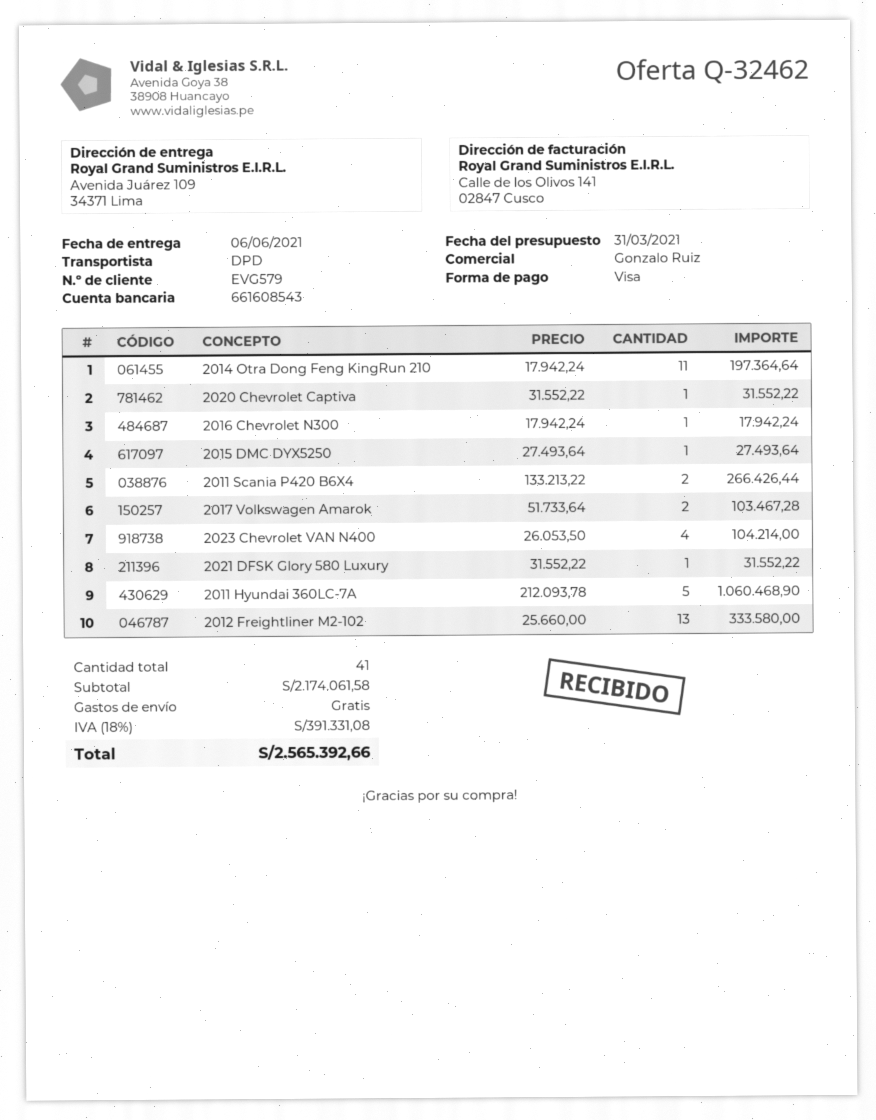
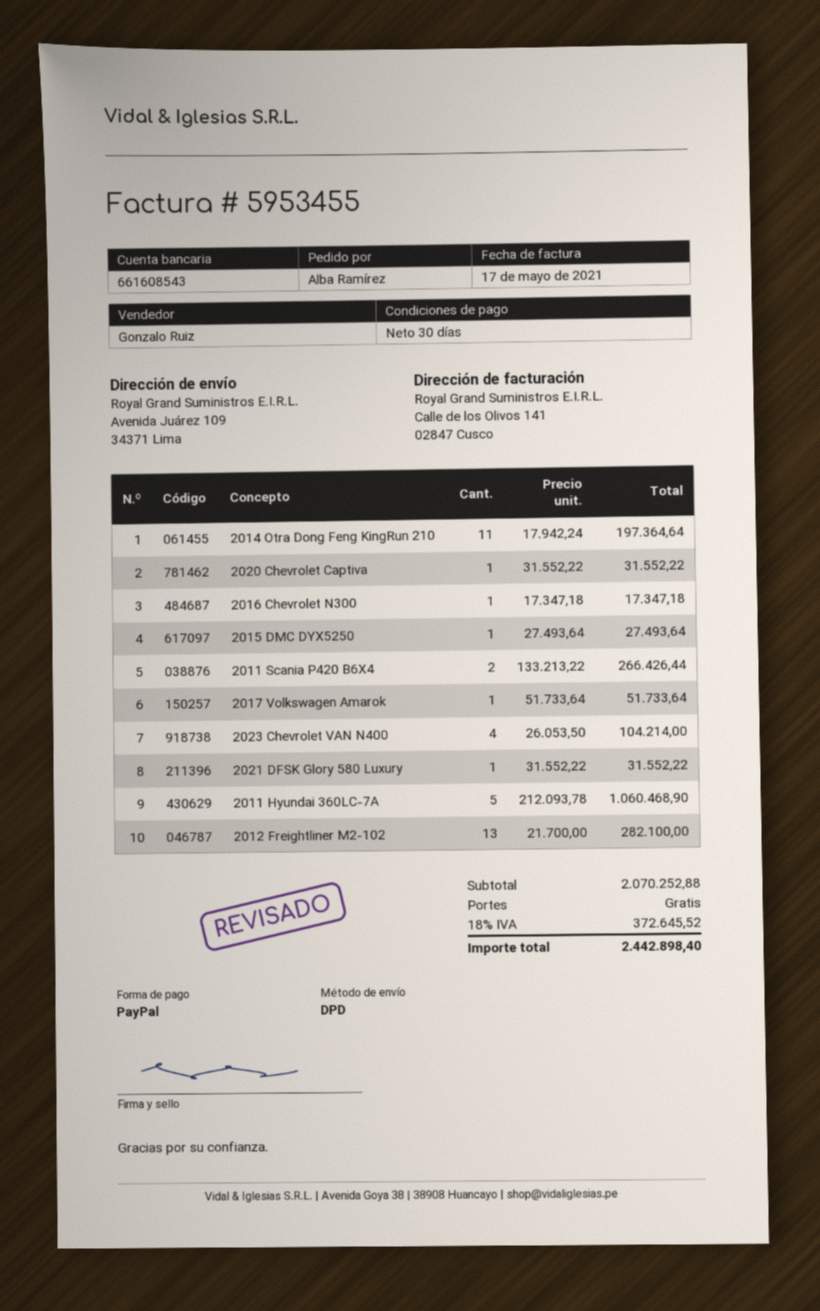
payment method: Visa -> PayPal
2016 Chevrolet N300: 1 x 17942.24 = 17942.24 -> 1 x 17347.18 = 17347.18
2017 Volkswagen Amarok: 2 x 51733.64 = 103467.28 -> 1 x 51733.64 = 51733.64
2012 Freightliner M2-102: 13 x 25660.00 = 333580.00 -> 13 x 21700.00 = 282100.00
subtotal: 2174061.58 -> 2070252.88
tax: 18% = 391331.08 -> 18% = 372645.52
total: 2565392.66 -> 2442898.40

